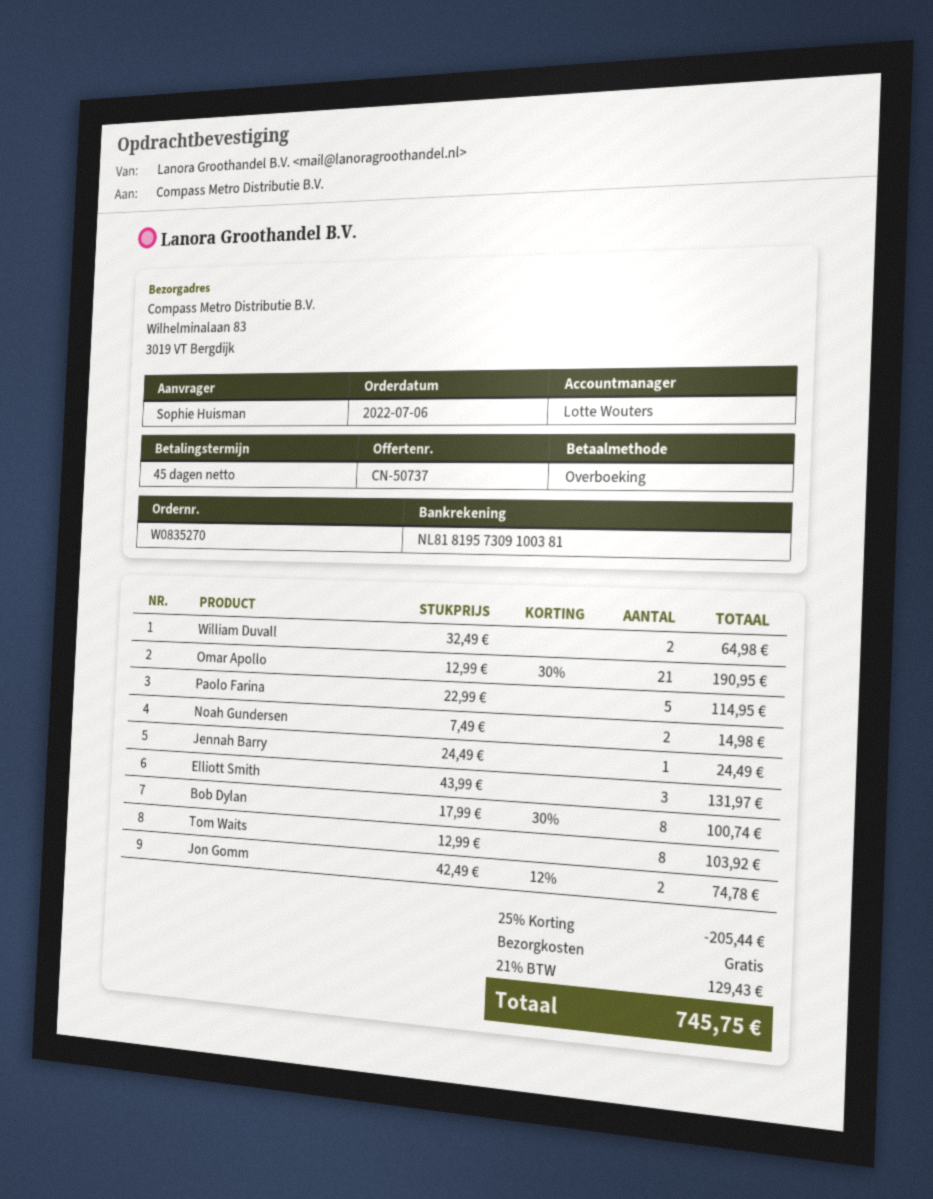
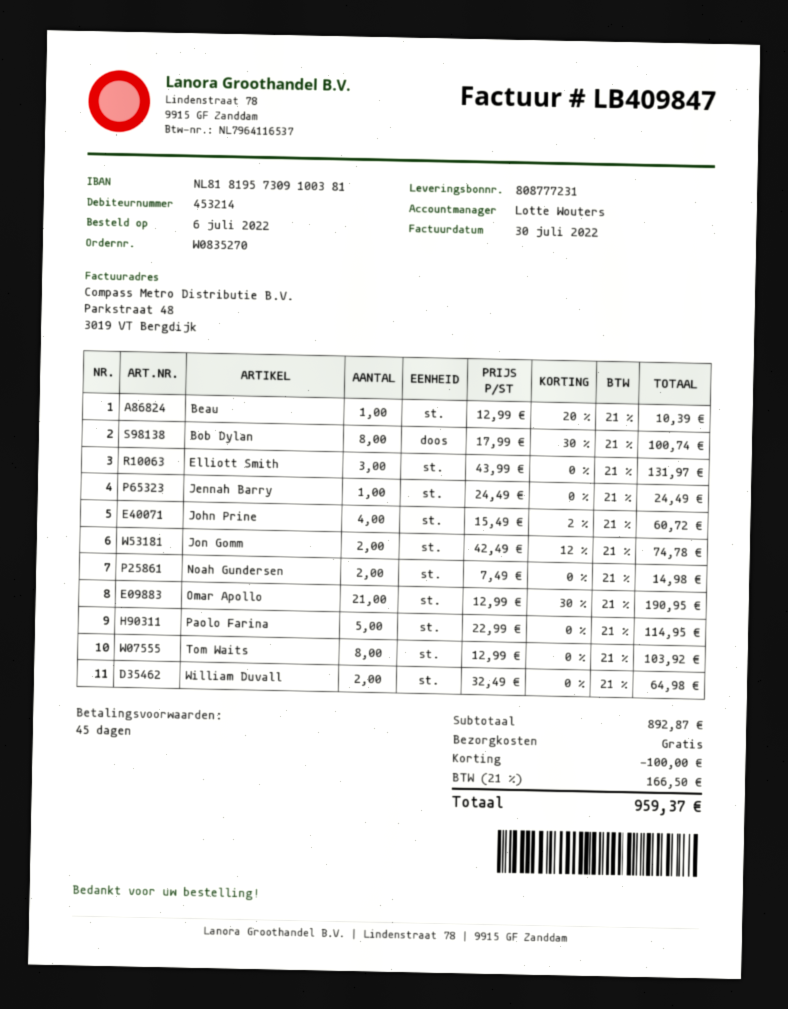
Beau: none -> 1 x 12.99 - 20% = 10.39
John Prine: none -> 4 x 15.49 - 2% = 60.72
discount: 205.44 -> 100.00
tax: 21% = 129.43 -> 21% = 166.50
total: 745.75 -> 959.37

